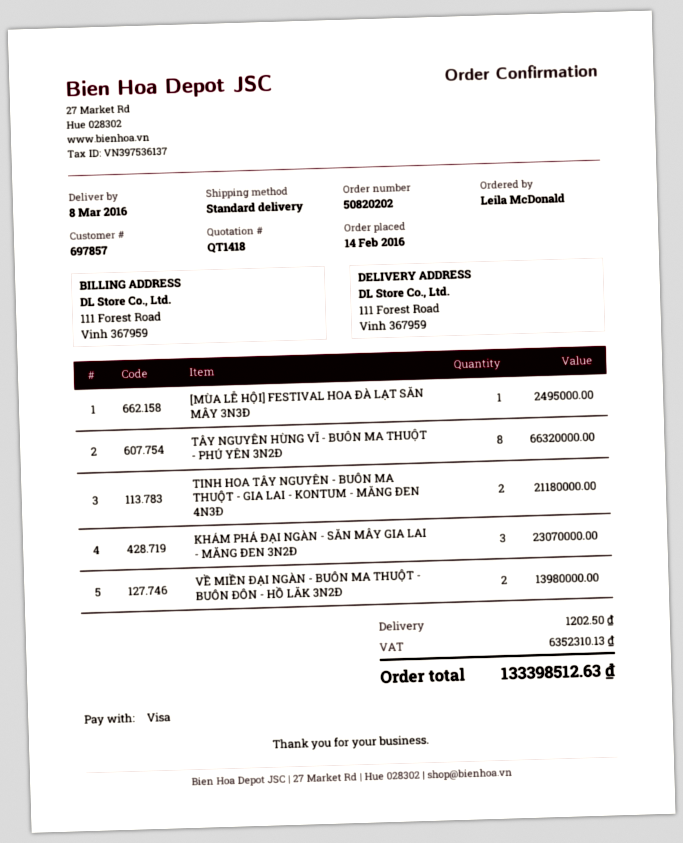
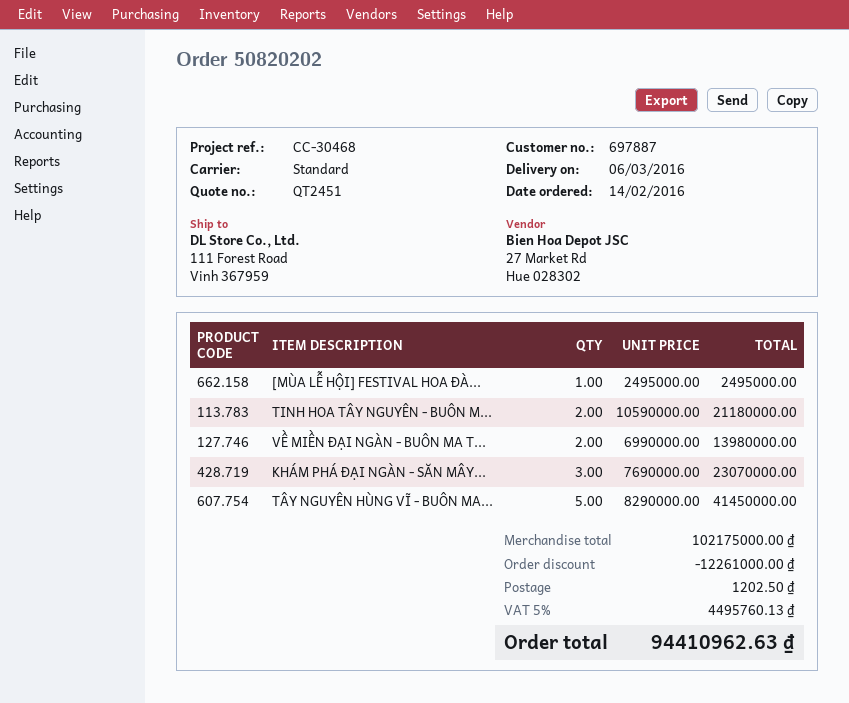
quote number: QT1418 -> QT2451
delivery date: 2016-03-08 -> 2016-03-06
customer number: 697857 -> 697887
TÂY NGUYÊN HÙNG VĨ - BUÔN MA THUỘT - PHÚ YÊN 3N2Đ: 8 for 66320000.00 -> 5 for 41450000.00
discount: none -> 12261000.00
tax: 6352310.13 -> 4495760.13
total: 133398512.63 -> 94410962.63

